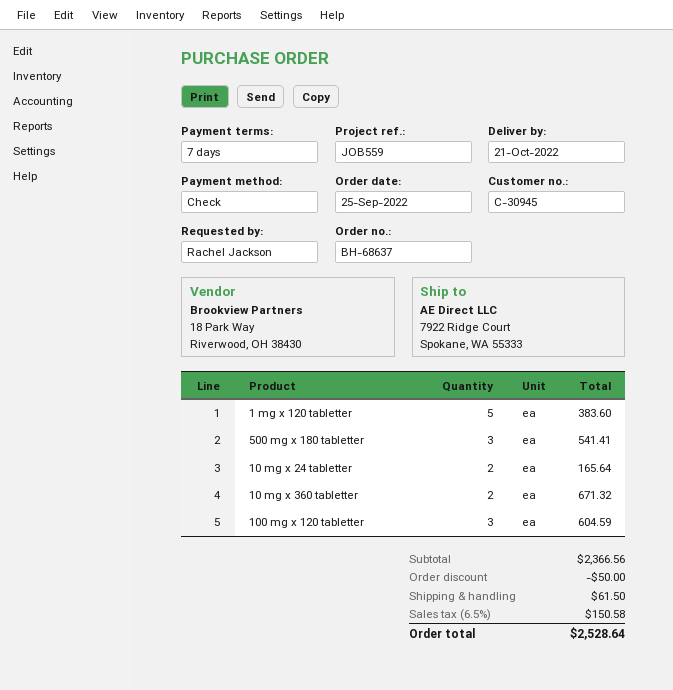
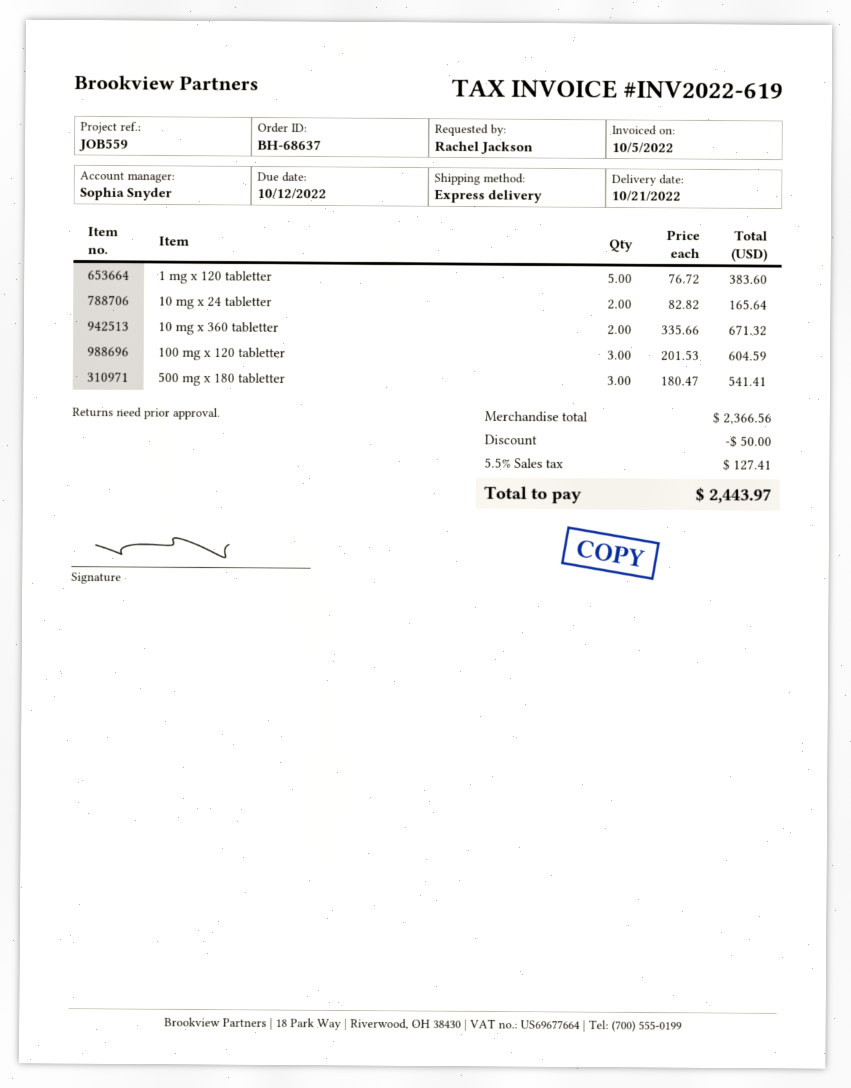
shipping: 61.50 -> none
tax: 6.5% = 150.58 -> 5.5% = 127.41
total: 2528.64 -> 2443.97

